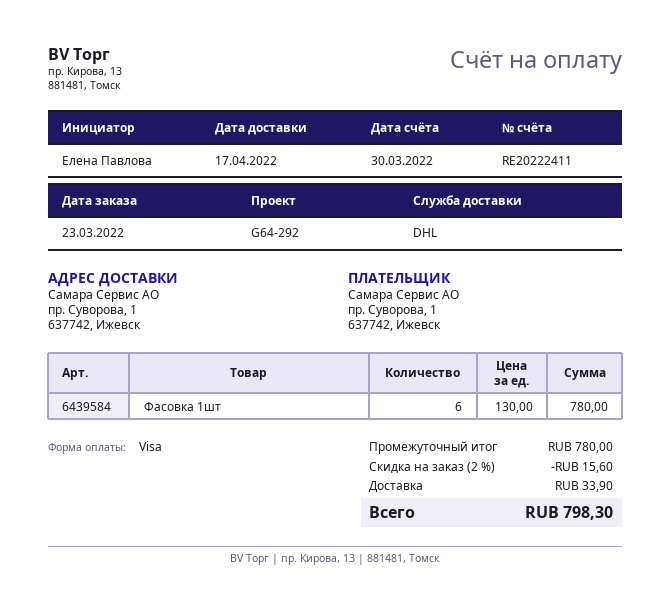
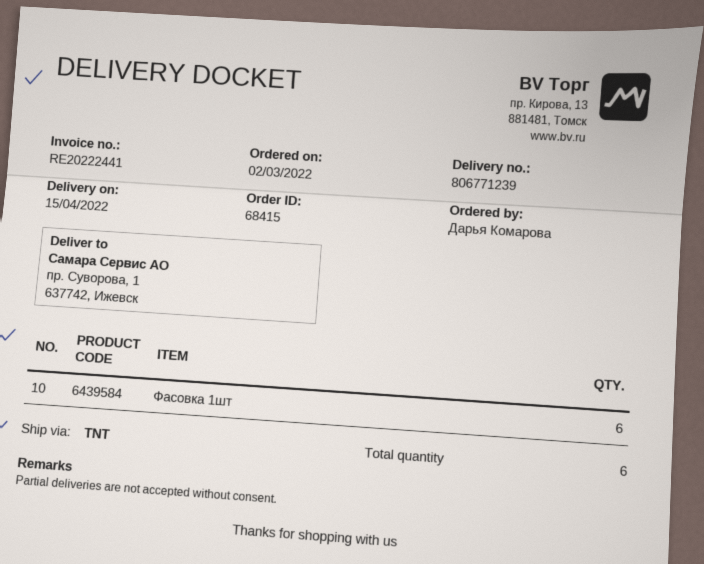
order date: 2022-03-23 -> 2022-03-02
delivery date: 2022-04-17 -> 2022-04-15
invoice number: RE20222411 -> RE20222441
ordered by: Елена Павлова -> Дарья Комарова
shipping method: DHL -> TNT

